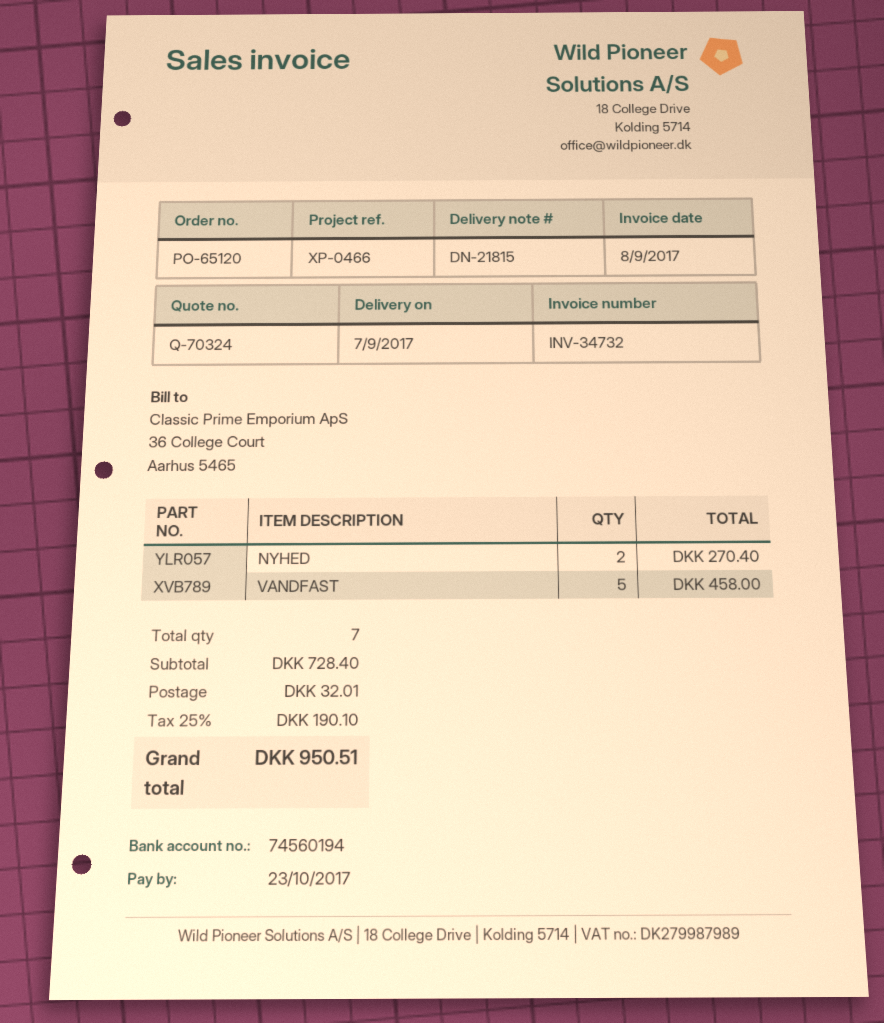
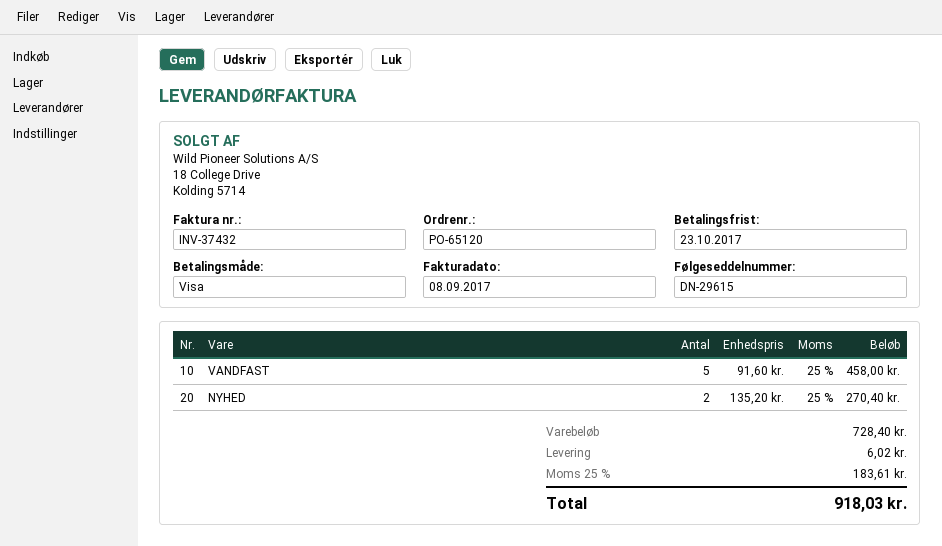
delivery note number: DN-21815 -> DN-29615
invoice number: INV-34732 -> INV-37432
shipping: 32.01 -> 6.02
tax: 25% = 190.10 -> 25% = 183.61
total: 950.51 -> 918.03

